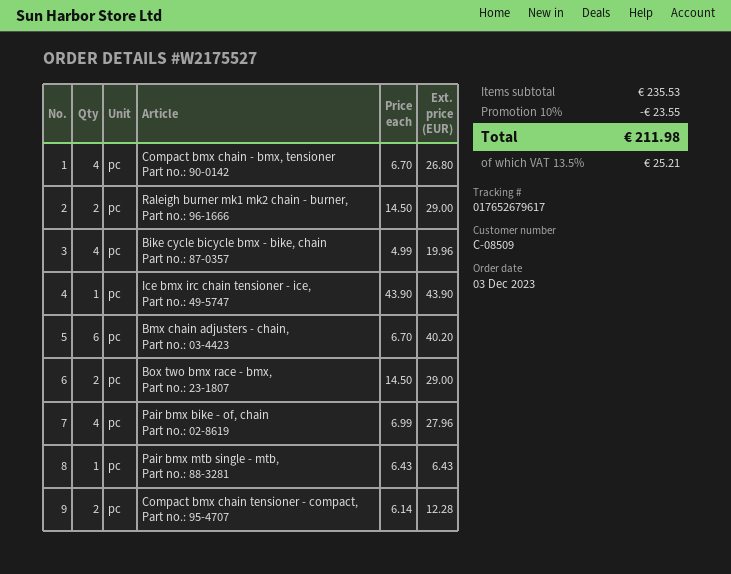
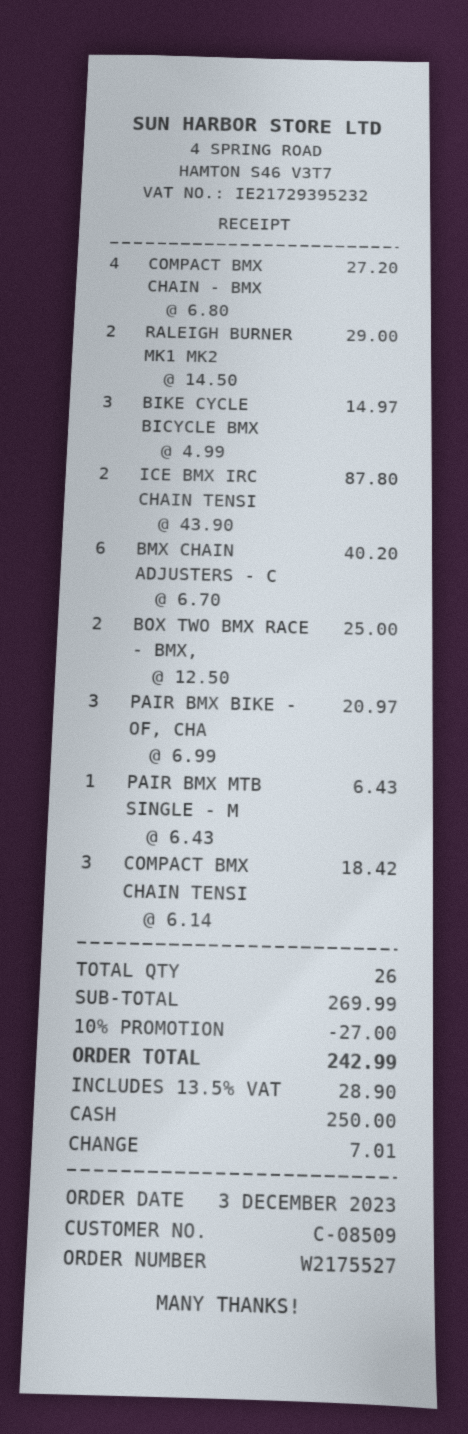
Compact bmx chain - bmx, tensioner: 4 x 6.70 = 26.80 -> 4 x 6.80 = 27.20
Bike cycle bicycle bmx - bike, chain: 4 x 4.99 = 19.96 -> 3 x 4.99 = 14.97
Ice bmx irc chain tensioner - ice,: 1 x 43.90 = 43.90 -> 2 x 43.90 = 87.80
Box two bmx race - bmx,: 2 x 14.50 = 29.00 -> 2 x 12.50 = 25.00
Pair bmx bike - of, chain: 4 x 6.99 = 27.96 -> 3 x 6.99 = 20.97
Compact bmx chain tensioner - compact,: 2 x 6.14 = 12.28 -> 3 x 6.14 = 18.42
subtotal: 235.53 -> 269.99
discount: 10% = 23.55 -> 10% = 27.00
tax: 13.5% = 25.21 -> 13.5% = 28.90
total: 211.98 -> 242.99

